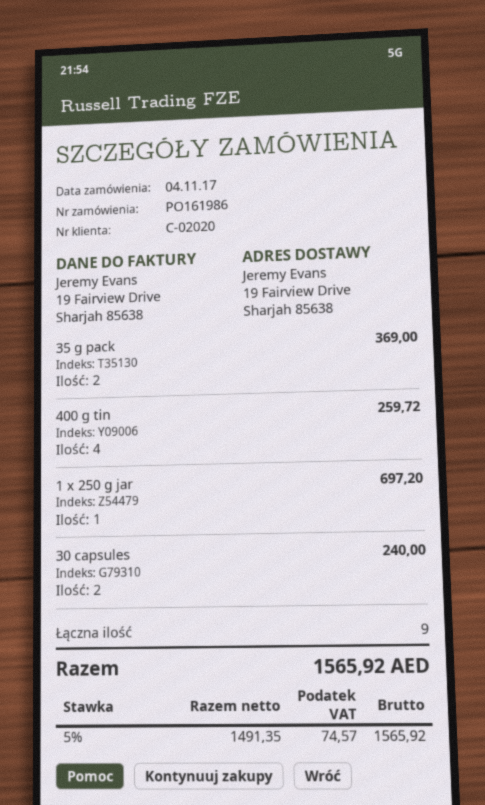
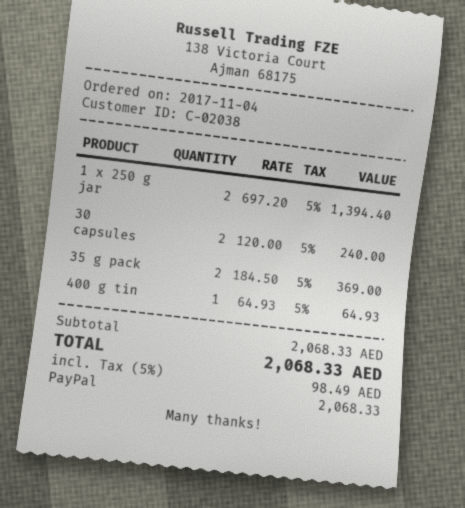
customer number: C-02020 -> C-02038
400 g tin: 4 for 259.72 -> 1 for 64.93
1 x 250 g jar: 1 for 697.20 -> 2 for 1394.40
tax: 5% = 74.57 -> 5% = 98.49
total: 1565.92 -> 2068.33

